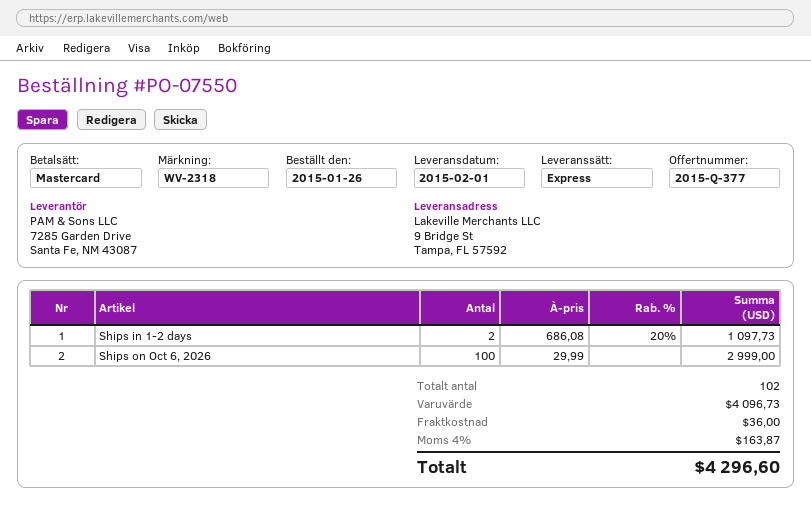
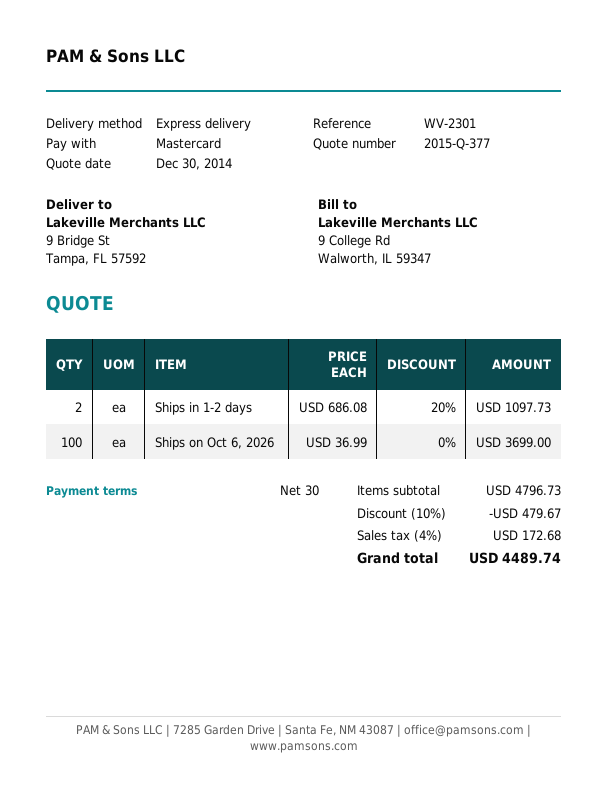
reference: WV-2318 -> WV-2301
Ships on Oct 6, 2026: 100 x 29.99 = 2999.00 -> 100 x 36.99 = 3699.00
subtotal: 4096.73 -> 4796.73
discount: none -> 10% = 479.67
shipping: 36.00 -> none
tax: 4% = 163.87 -> 4% = 172.68
total: 4296.60 -> 4489.74

